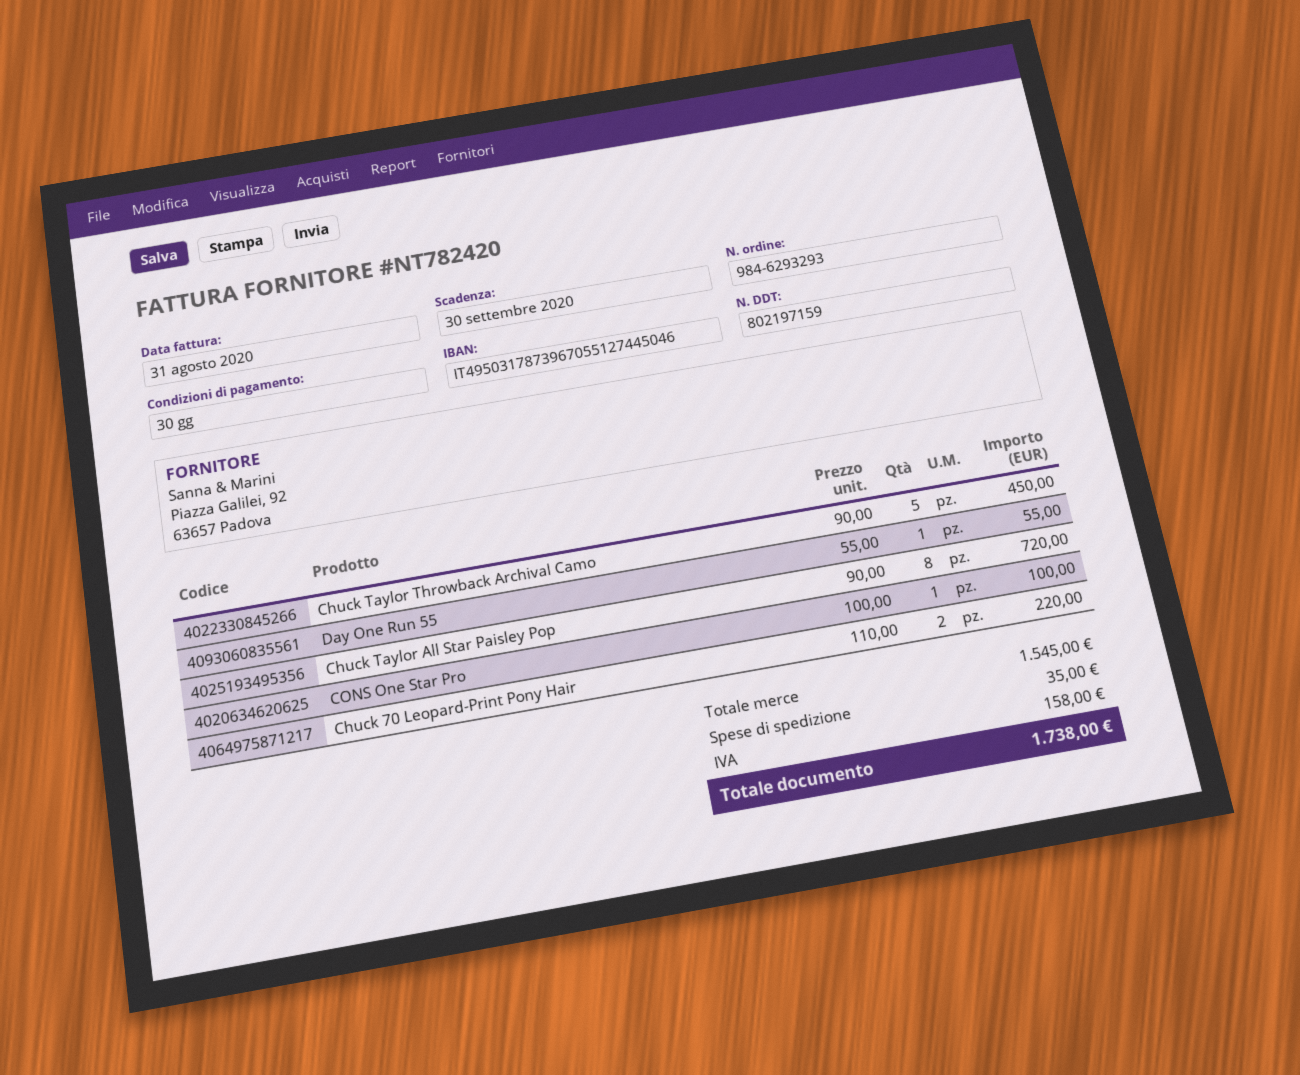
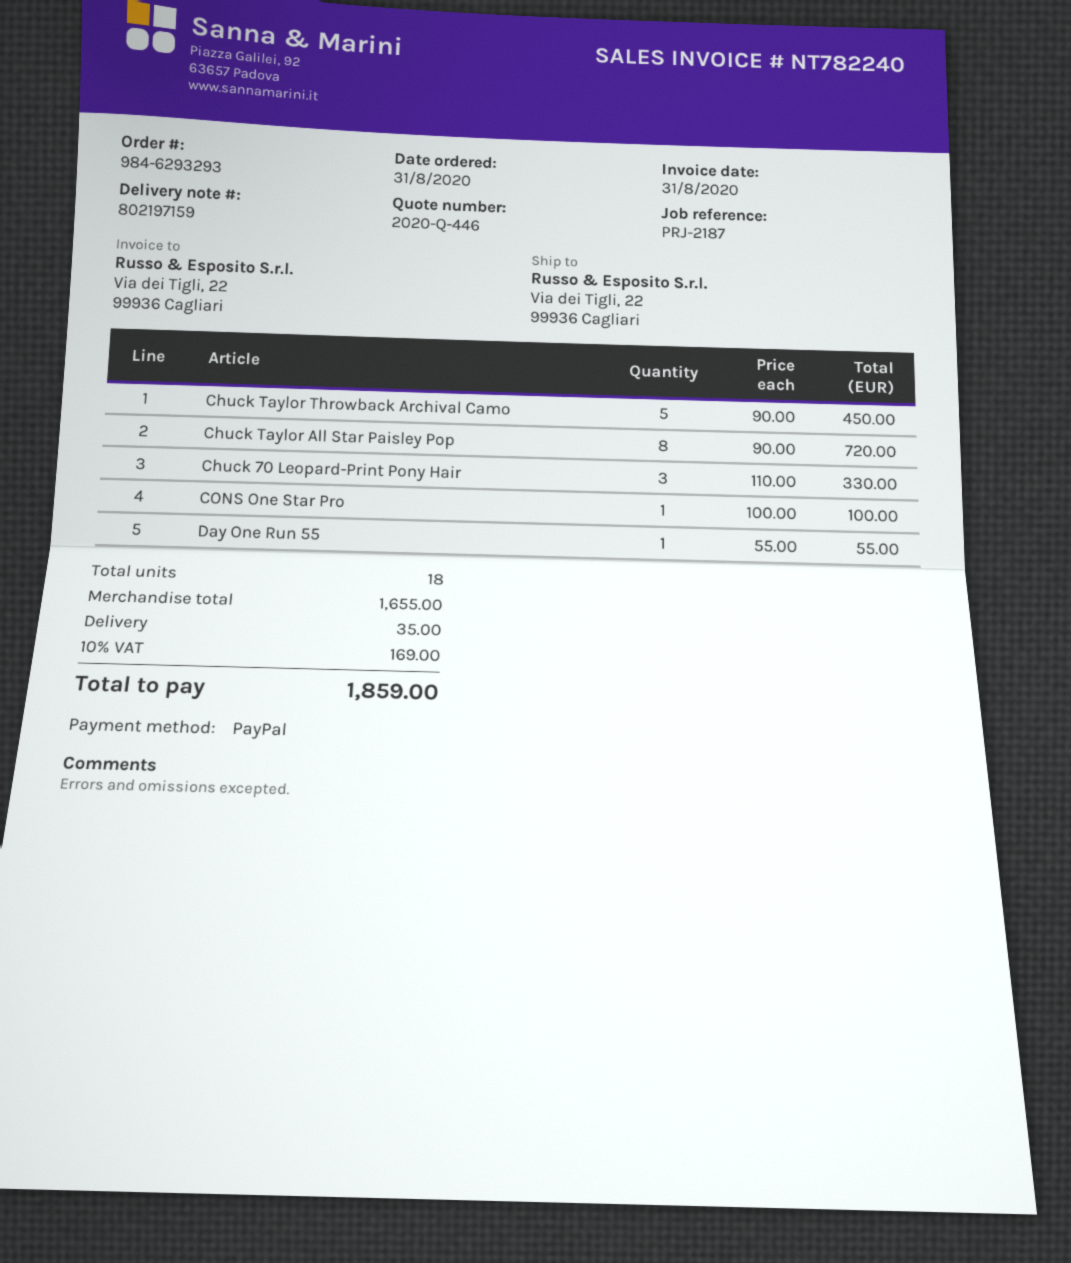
invoice number: NT782420 -> NT782240
Chuck 70 Leopard-Print Pony Hair: 2 x 110.00 = 220.00 -> 3 x 110.00 = 330.00
subtotal: 1545.00 -> 1655.00
tax: 158.00 -> 169.00
total: 1738.00 -> 1859.00

